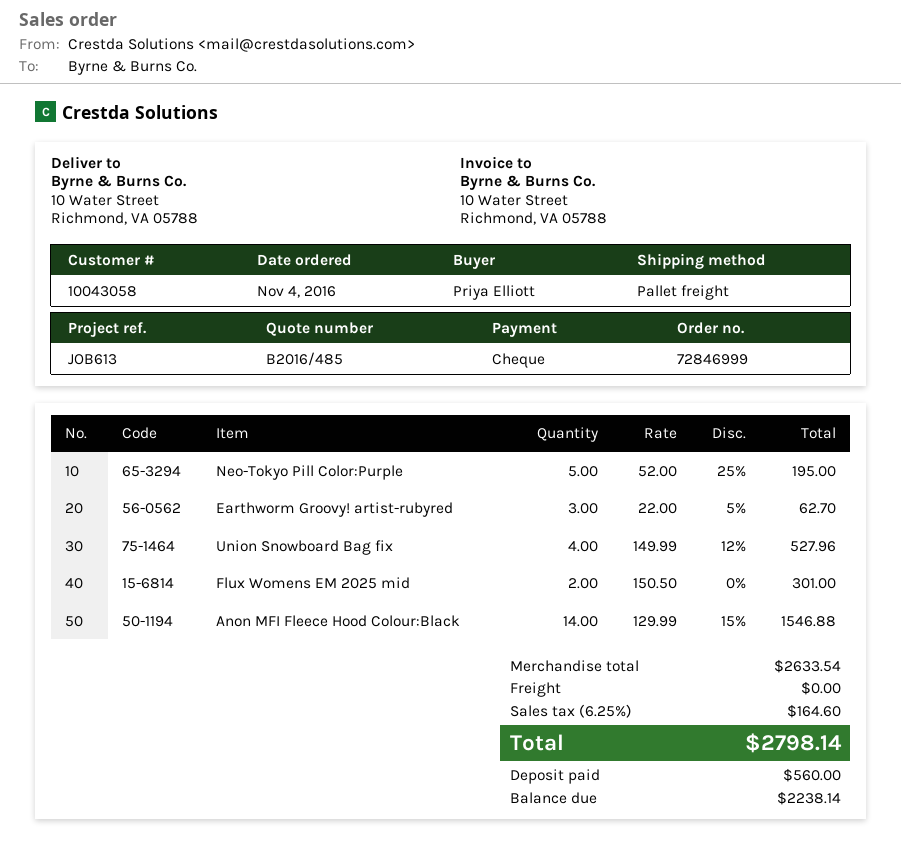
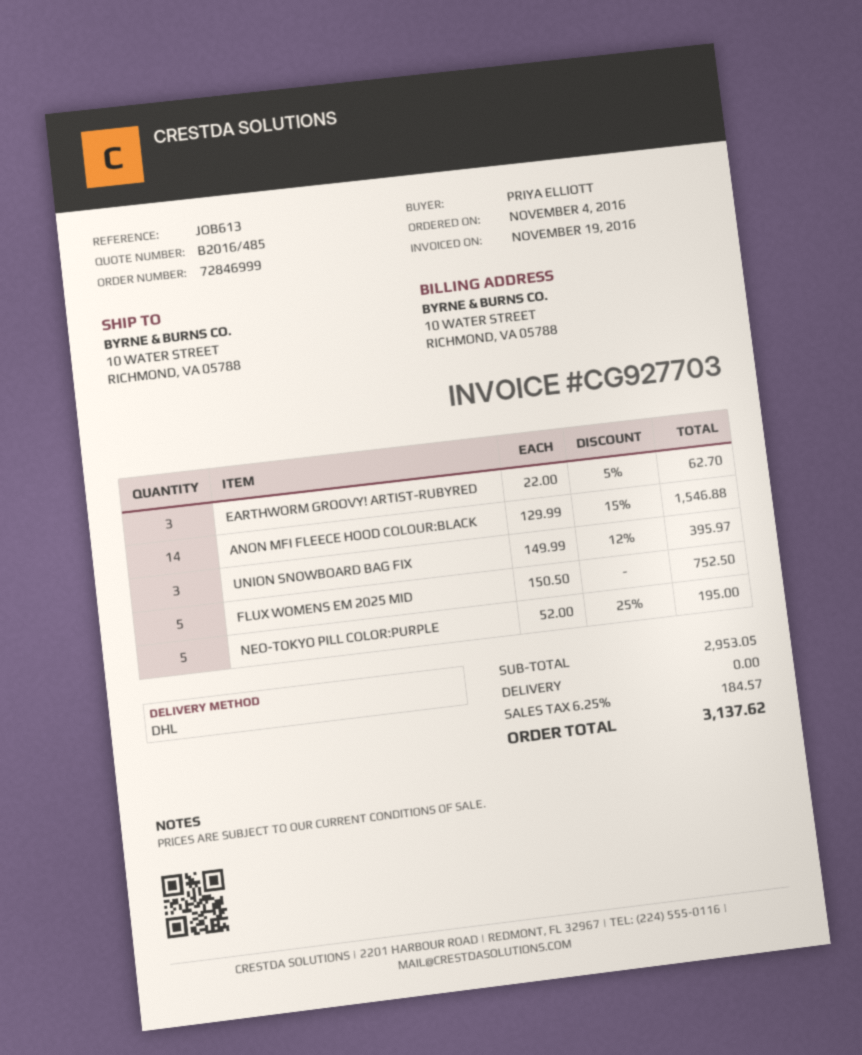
shipping method: pallet freight -> DHL
Union Snowboard Bag fix: 4 x 149.99 - 12% = 527.96 -> 3 x 149.99 - 12% = 395.97
Flux Womens EM 2025 mid: 2 x 150.50 = 301.00 -> 5 x 150.50 = 752.50
subtotal: 2633.54 -> 2953.05
tax: 6.25% = 164.60 -> 6.25% = 184.57
total: 2798.14 -> 3137.62

